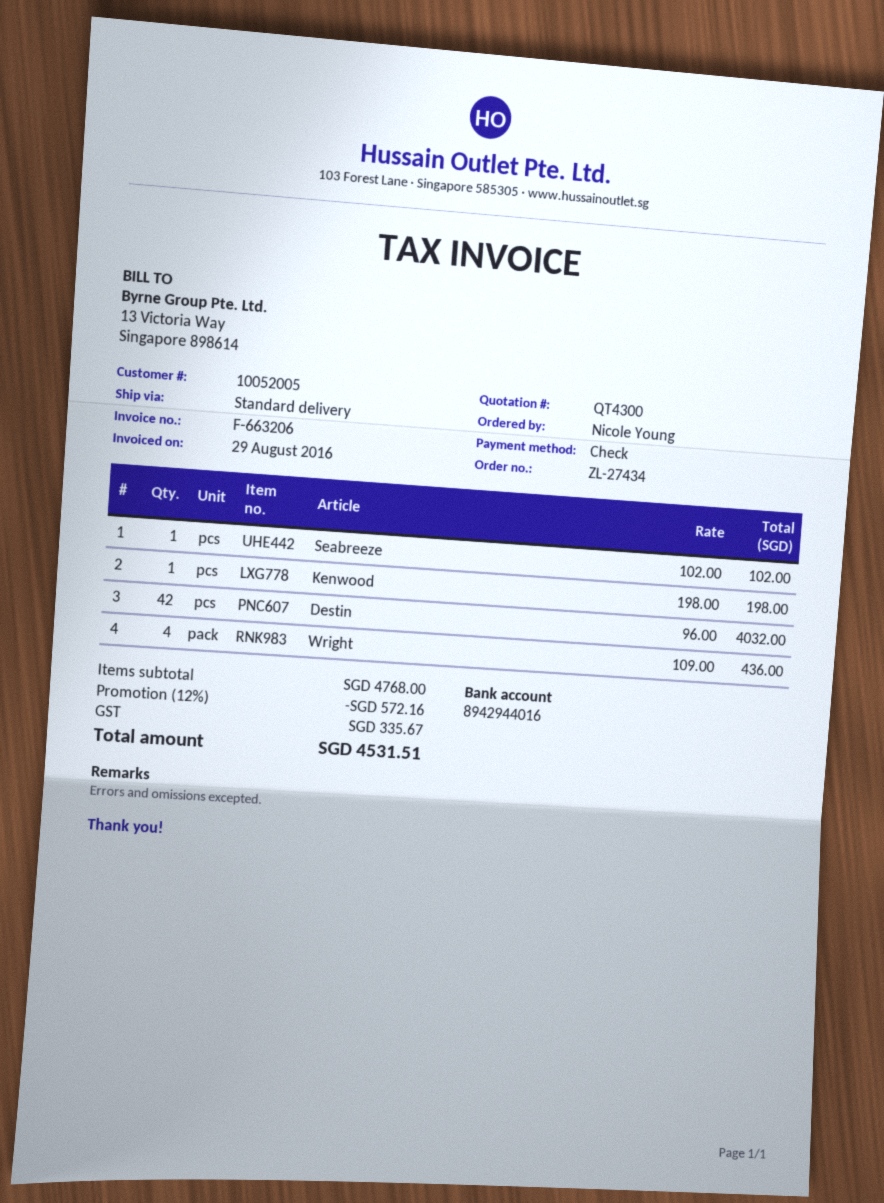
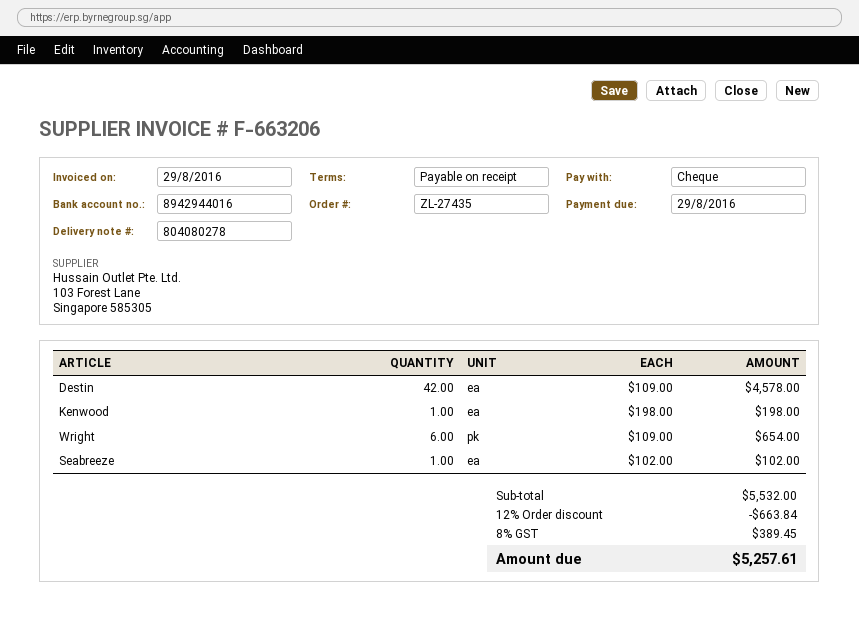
order number: ZL-27434 -> ZL-27435
Destin: 42 x 96.00 = 4032.00 -> 42 x 109.00 = 4578.00
Wright: 4 x 109.00 = 436.00 -> 6 x 109.00 = 654.00
subtotal: 4768.00 -> 5532.00
discount: 12% = 572.16 -> 12% = 663.84
tax: 335.67 -> 389.45
total: 4531.51 -> 5257.61

